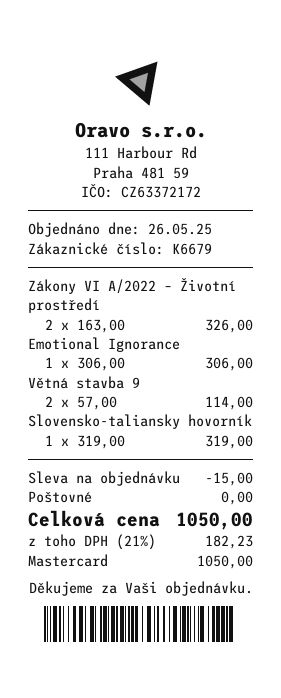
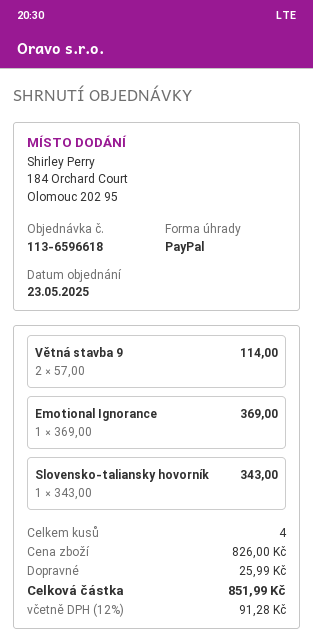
order date: 2025-05-26 -> 2025-05-23
payment method: Mastercard -> PayPal
Zákony VI A/2022 – Životní prostředí: 2 x 163.00 = 326.00 -> none
Emotional Ignorance: 1 x 306.00 = 306.00 -> 1 x 369.00 = 369.00
Slovensko-taliansky hovorník: 1 x 319.00 = 319.00 -> 1 x 343.00 = 343.00
discount: 15.00 -> none
shipping: 0.00 -> 25.99
tax: 21% = 182.23 -> 12% = 91.28
total: 1050.00 -> 851.99

